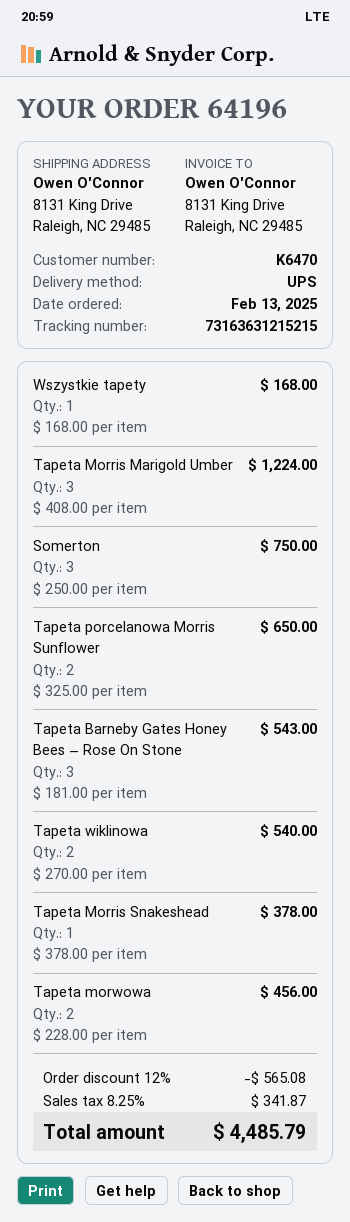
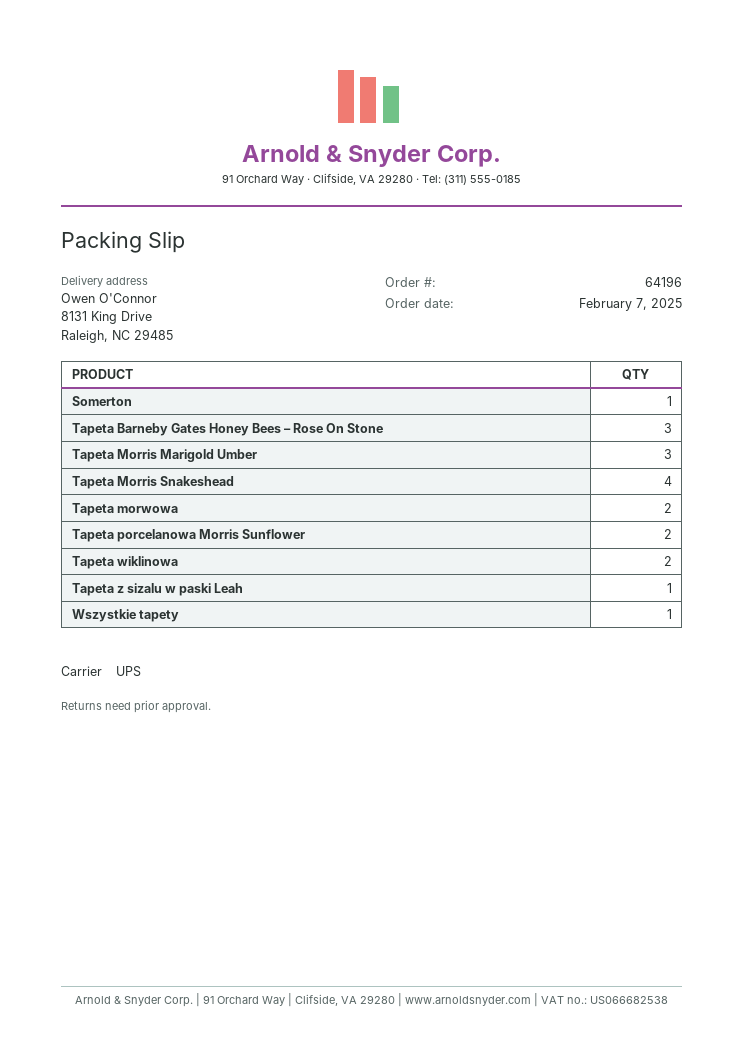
order date: 2025-02-13 -> 2025-02-07
Somerton: 3 -> 1
Tapeta Morris Snakeshead: 1 -> 4
Tapeta z sizalu w paski Leah: none -> 1

